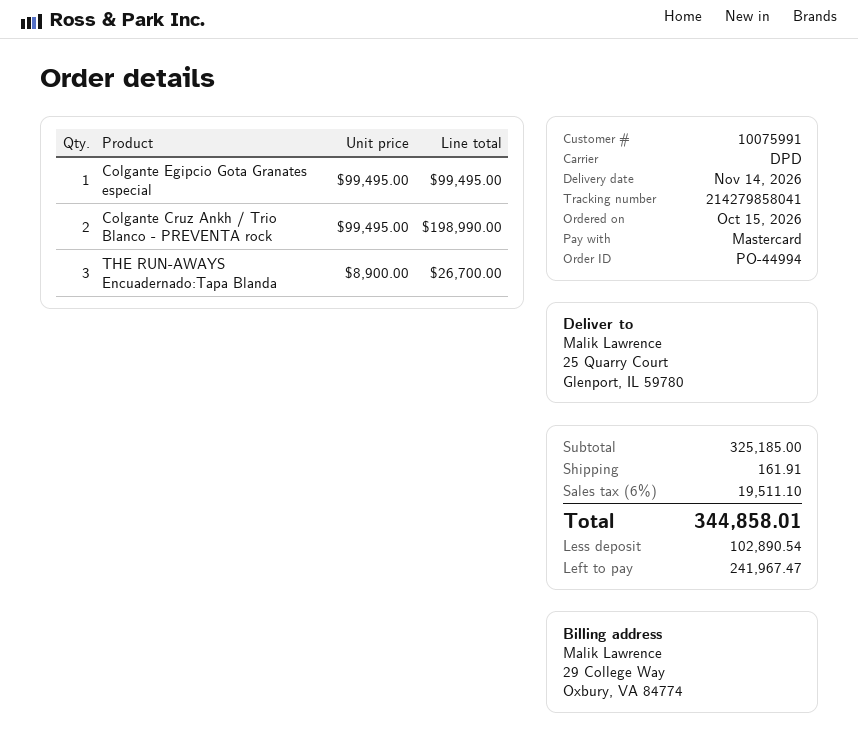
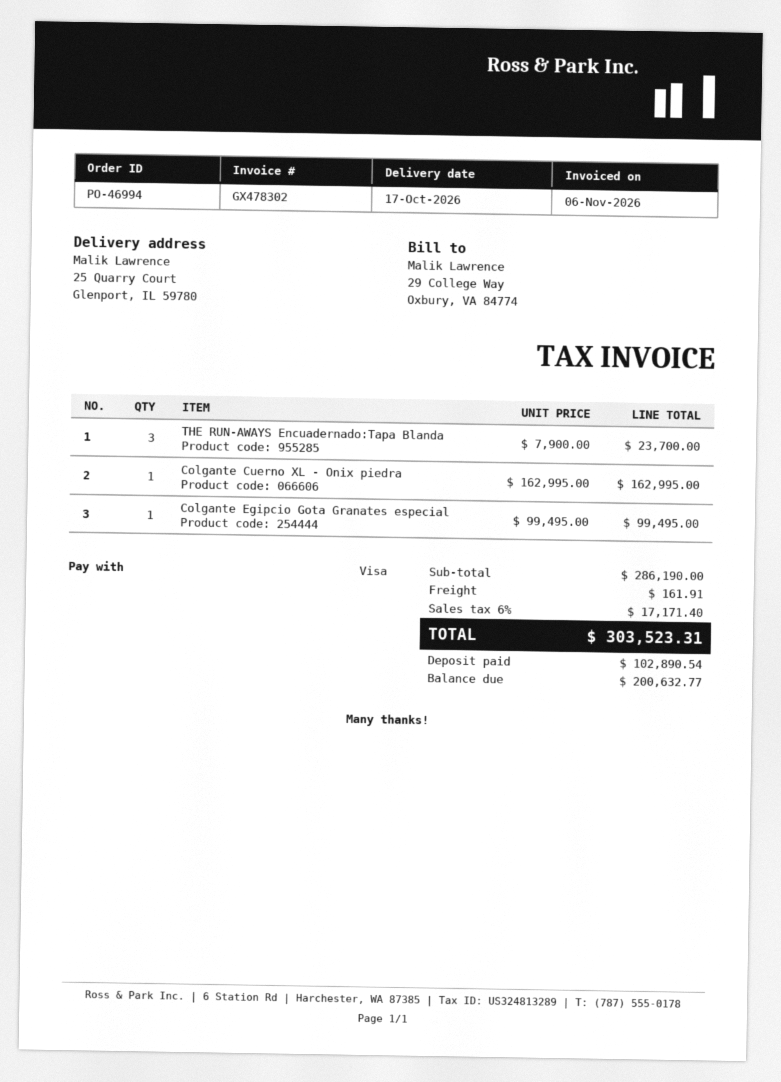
order number: PO-44994 -> PO-46994
delivery date: 2026-11-14 -> 2026-10-17
payment method: Mastercard -> Visa
Colgante Cruz Ankh / Trio Blanco - PREVENTA rock: 2 x 99495.00 = 198990.00 -> none
THE RUN-AWAYS Encuadernado:Tapa Blanda: 3 x 8900.00 = 26700.00 -> 3 x 7900.00 = 23700.00
Colgante Cuerno XL - Onix piedra: none -> 1 x 162995.00 = 162995.00
subtotal: 325185.00 -> 286190.00
tax: 6% = 19511.10 -> 6% = 17171.40
total: 344858.01 -> 303523.31
balance: 241967.47 -> 200632.77

